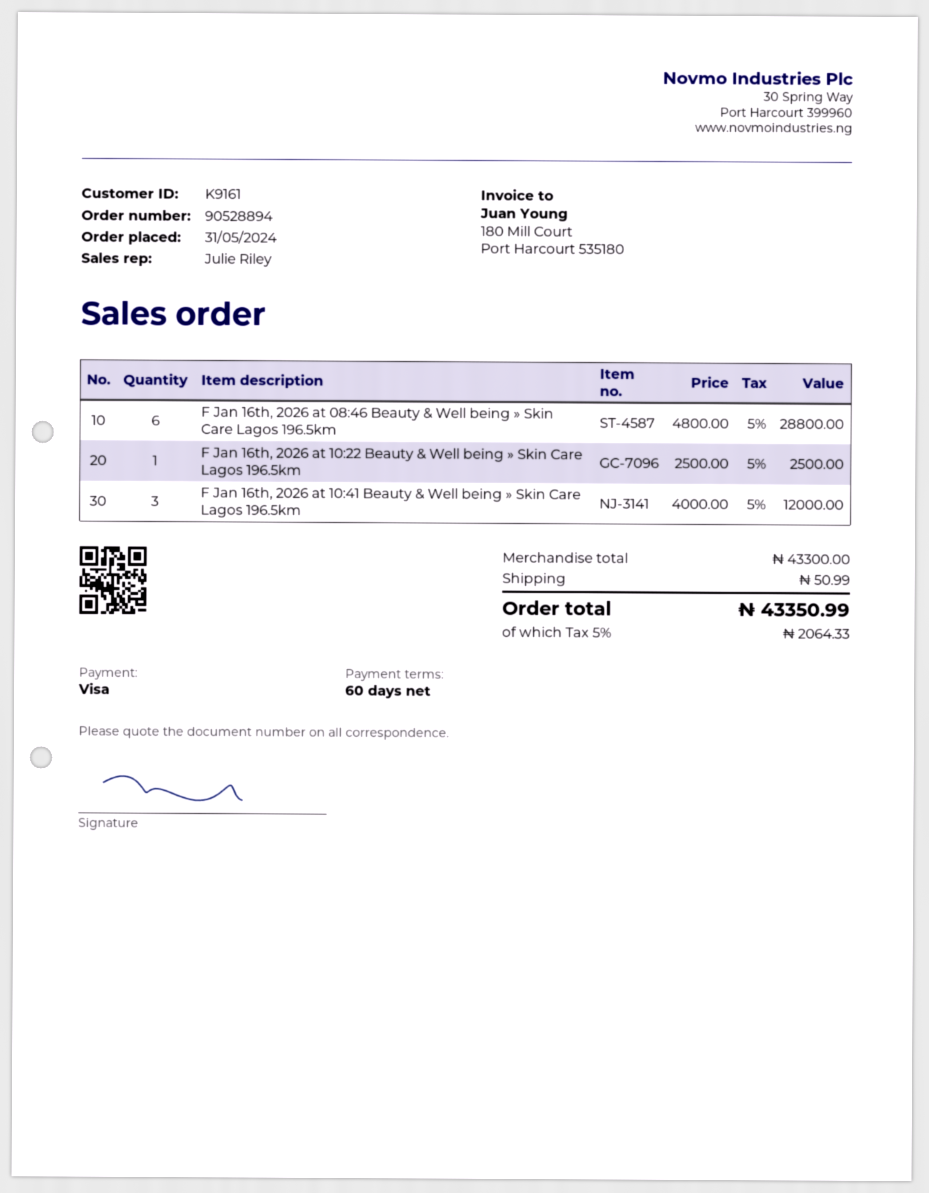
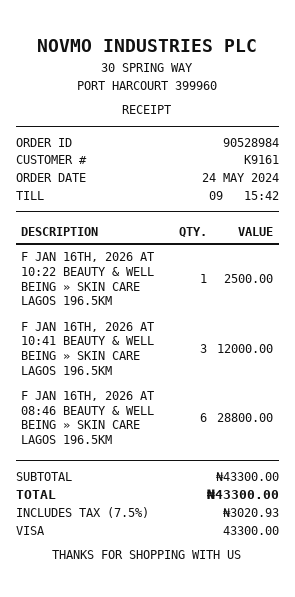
order number: 90528894 -> 90528984
order date: 2024-05-31 -> 2024-05-24
shipping: 50.99 -> none
tax: 5% = 2064.33 -> 7.5% = 3020.93
total: 43350.99 -> 43300.00

